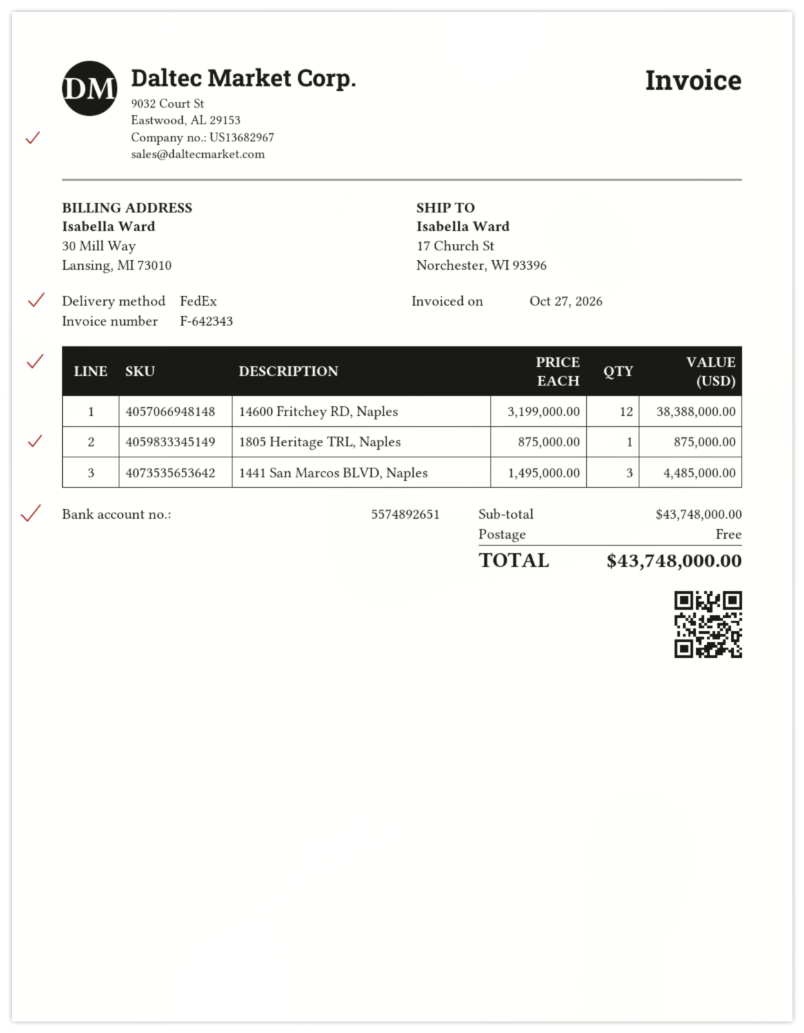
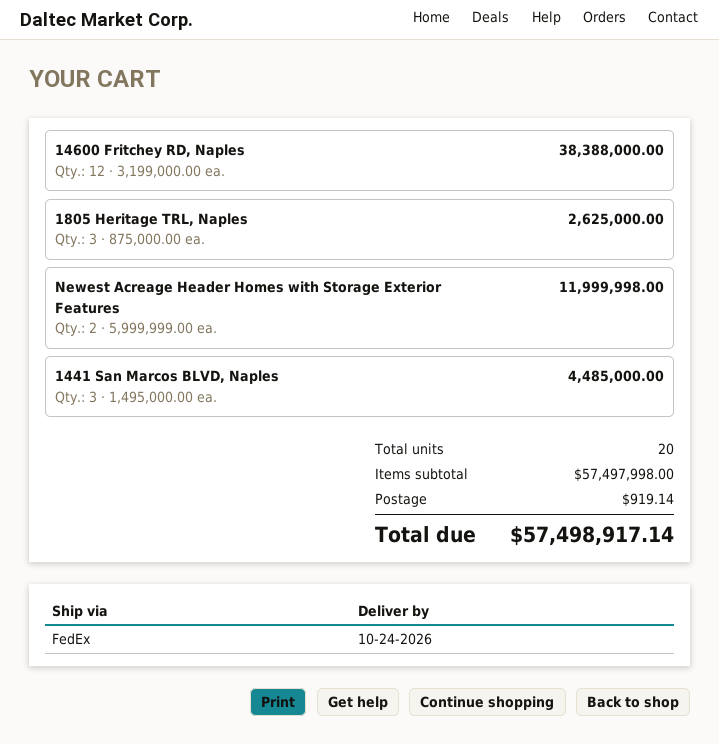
1805 Heritage TRL, Naples: 1 x 875000.00 = 875000.00 -> 3 x 875000.00 = 2625000.00
Newest Acreage Header Homes with Storage Exterior Features: none -> 2 x 5999999.00 = 11999998.00
subtotal: 43748000.00 -> 57497998.00
shipping: 0.00 -> 919.14
total: 43748000.00 -> 57498917.14

